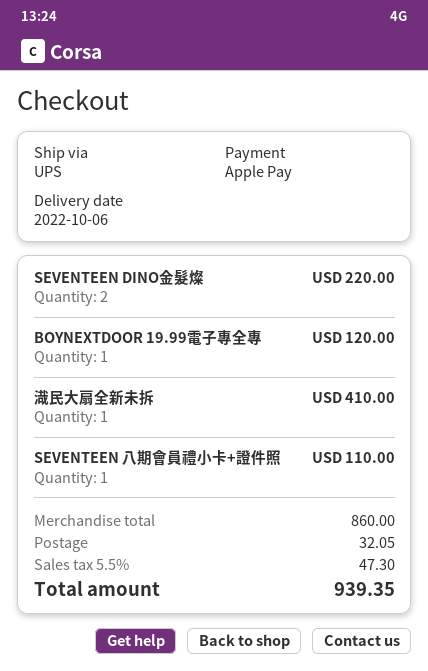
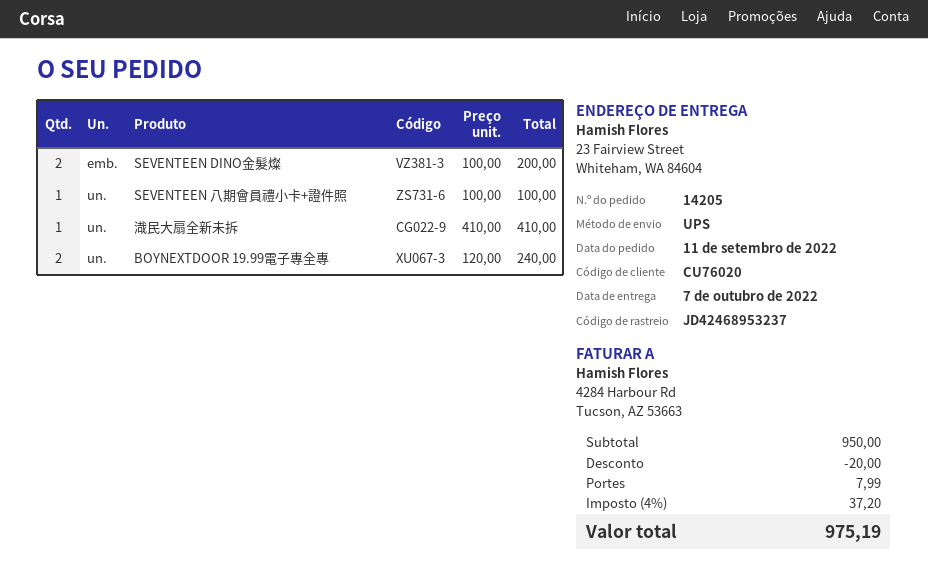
delivery date: 2022-10-06 -> 2022-10-07
SEVENTEEN DINO金髮燦: 2 for 220.00 -> 2 for 200.00
BOYNEXTDOOR 19.99電子專全專: 1 for 120.00 -> 2 for 240.00
SEVENTEEN 八期會員禮小卡+證件照: 1 for 110.00 -> 1 for 100.00
subtotal: 860.00 -> 950.00
discount: none -> 20.00
shipping: 32.05 -> 7.99
tax: 5.5% = 47.30 -> 4% = 37.20
total: 939.35 -> 975.19

